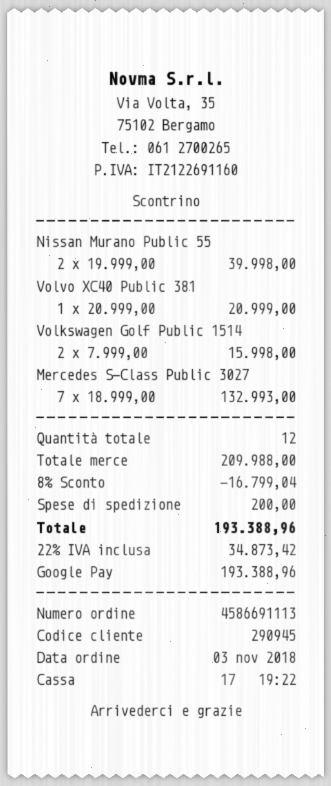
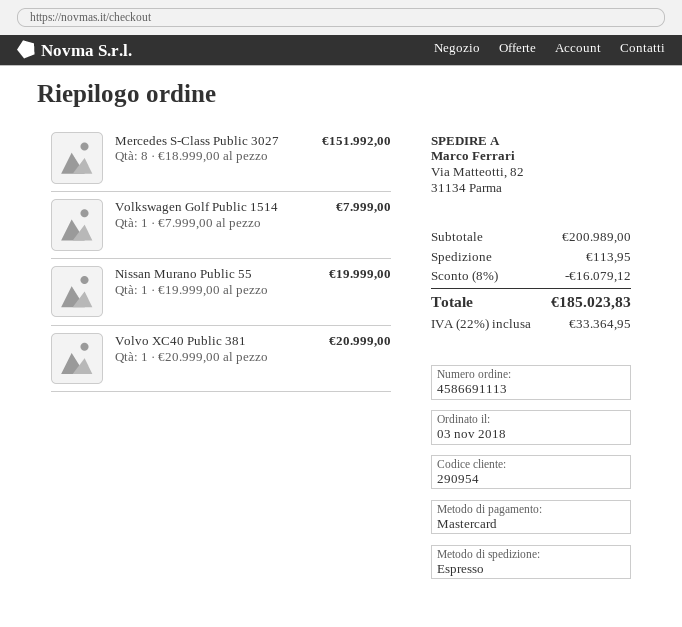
customer number: 290945 -> 290954
payment method: Google Pay -> Mastercard
Nissan Murano Public 55: 2 x 19999.00 = 39998.00 -> 1 x 19999.00 = 19999.00
Volkswagen Golf Public 1514: 2 x 7999.00 = 15998.00 -> 1 x 7999.00 = 7999.00
Mercedes S-Class Public 3027: 7 x 18999.00 = 132993.00 -> 8 x 18999.00 = 151992.00
subtotal: 209988.00 -> 200989.00
discount: 8% = 16799.04 -> 8% = 16079.12
shipping: 200.00 -> 113.95
tax: 22% = 34873.42 -> 22% = 33364.95
total: 193388.96 -> 185023.83

